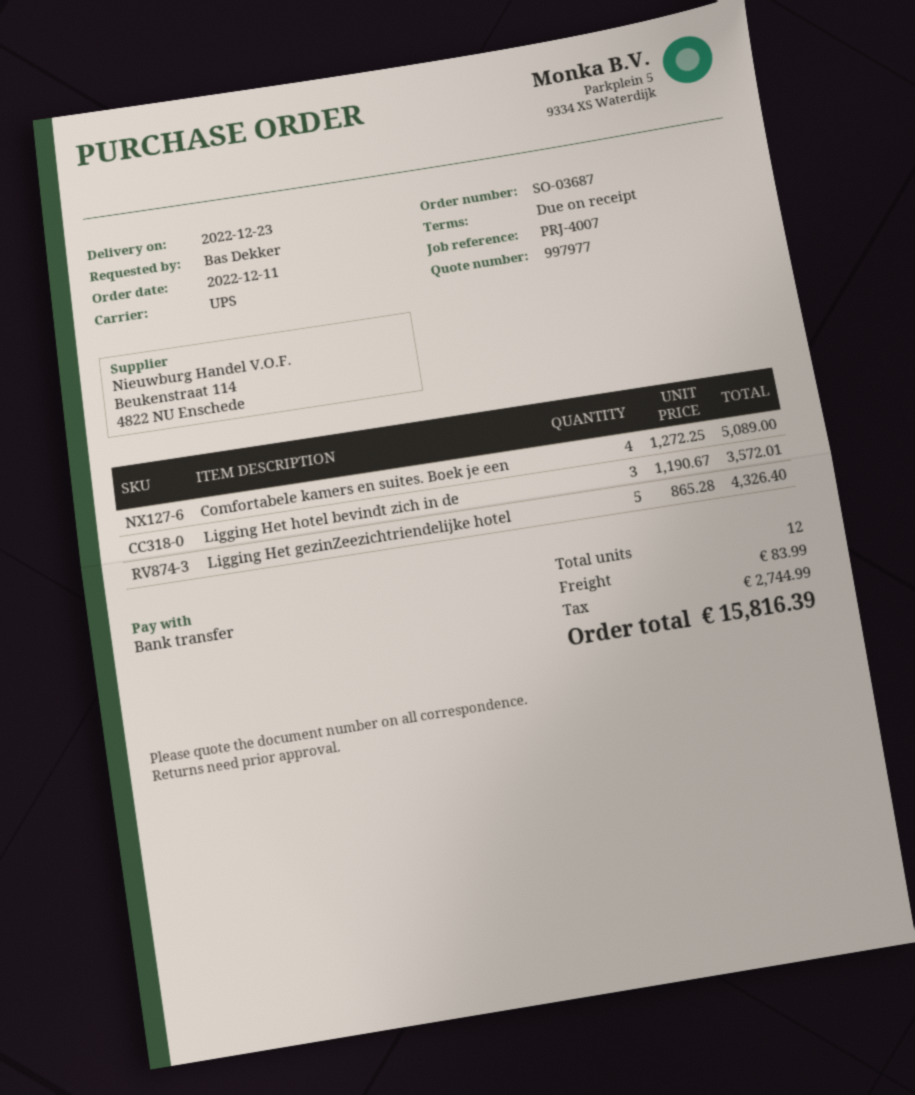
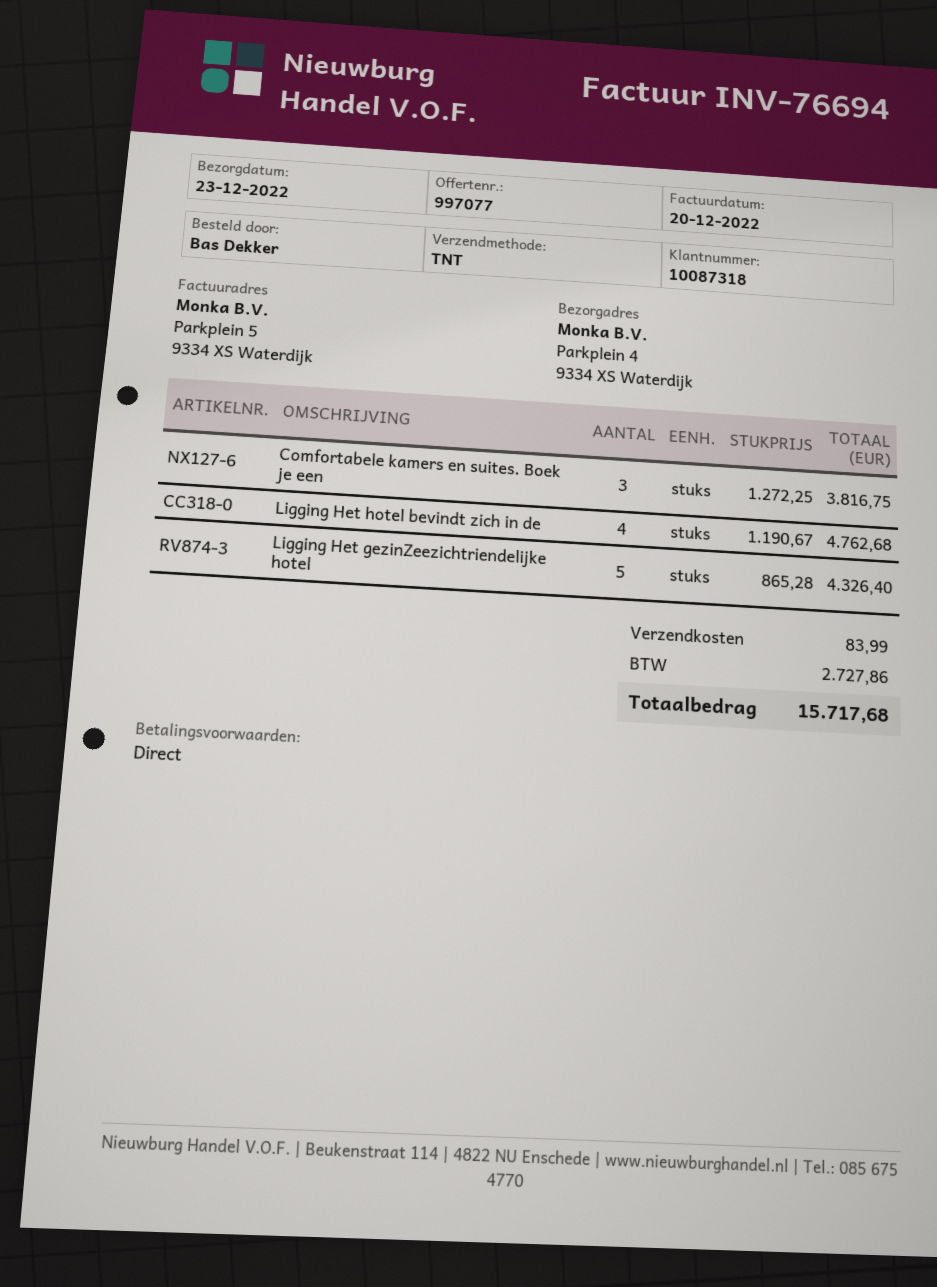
quote number: 997977 -> 997077
shipping method: UPS -> TNT
Comfortabele kamers en suites. Boek je een: 4 x 1272.25 = 5089.00 -> 3 x 1272.25 = 3816.75
Ligging Het hotel bevindt zich in de: 3 x 1190.67 = 3572.01 -> 4 x 1190.67 = 4762.68
tax: 2744.99 -> 2727.86
total: 15816.39 -> 15717.68

